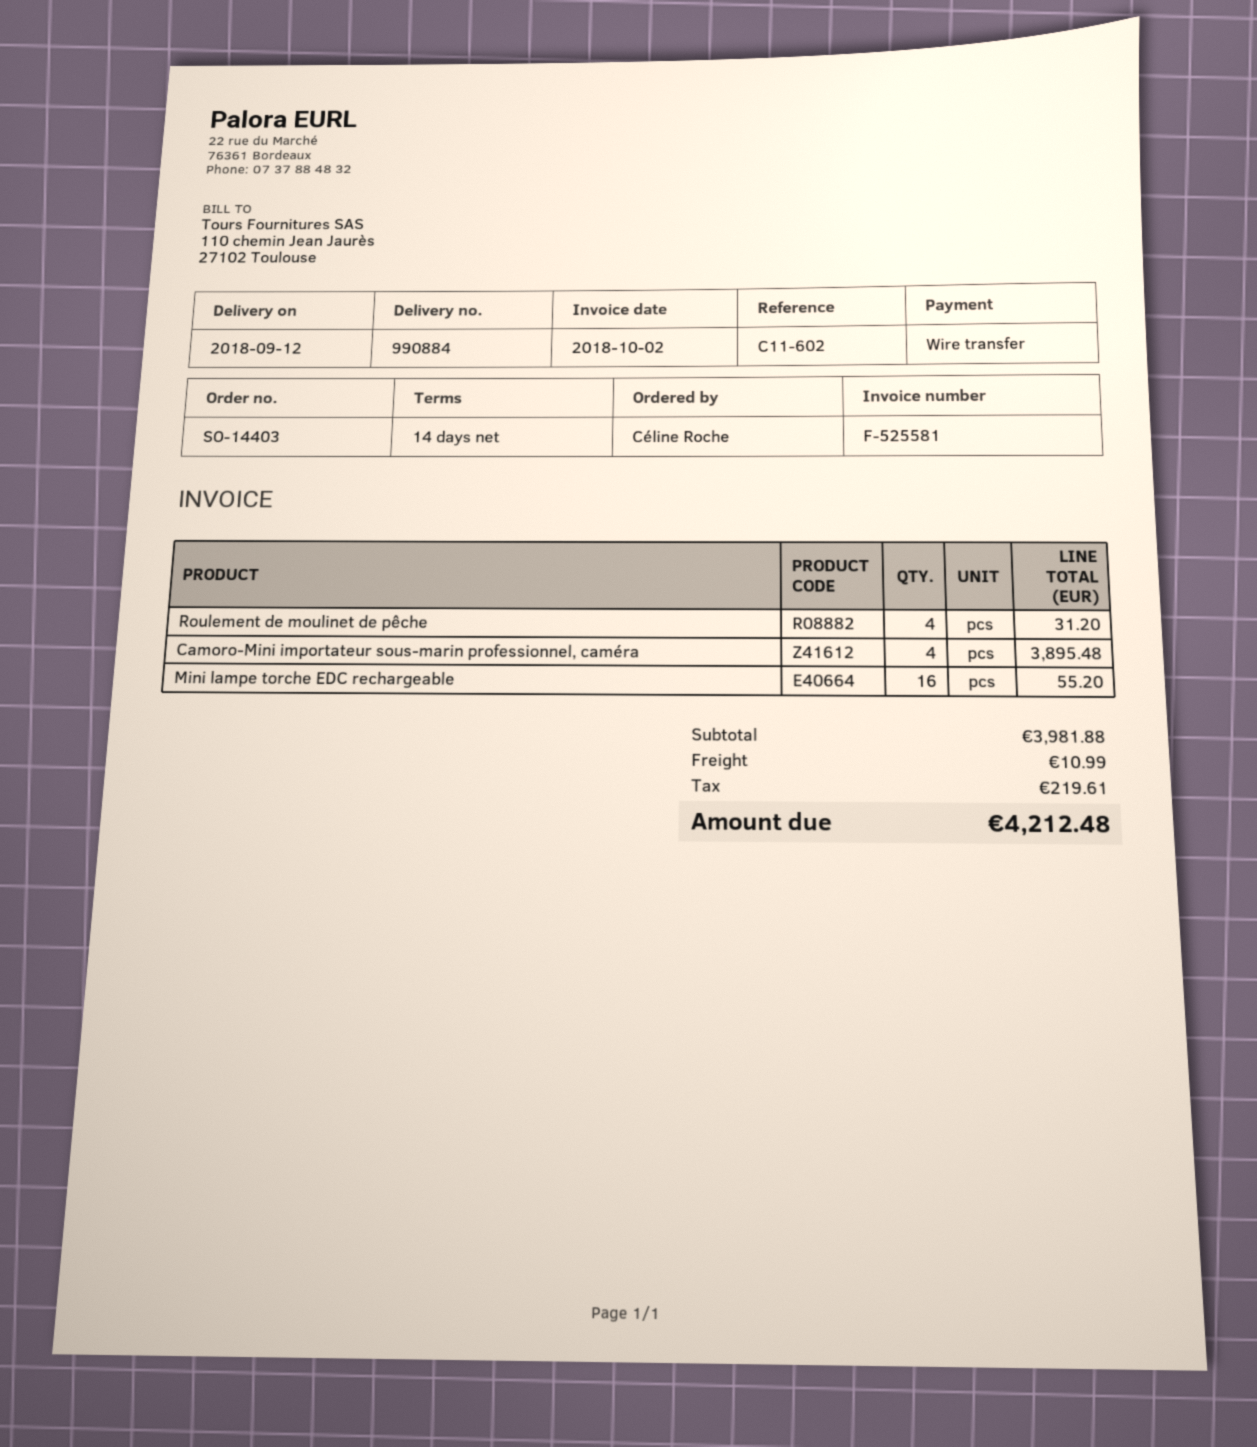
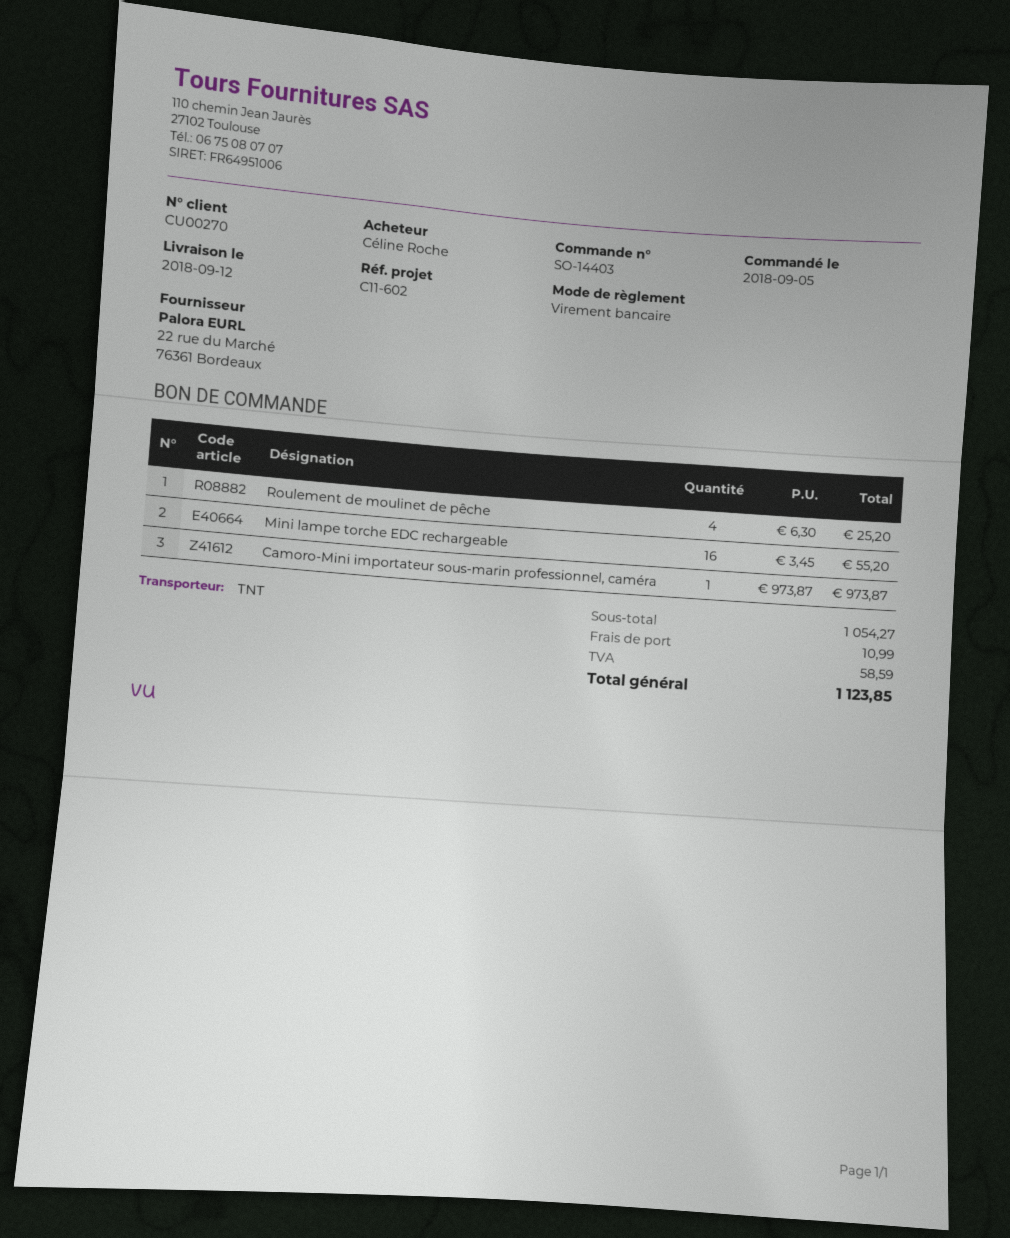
Roulement de moulinet de pêche: 4 for 31.20 -> 4 for 25.20
Camoro-Mini importateur sous-marin professionnel, caméra: 4 for 3895.48 -> 1 for 973.87
subtotal: 3981.88 -> 1054.27
tax: 219.61 -> 58.59
total: 4212.48 -> 1123.85

